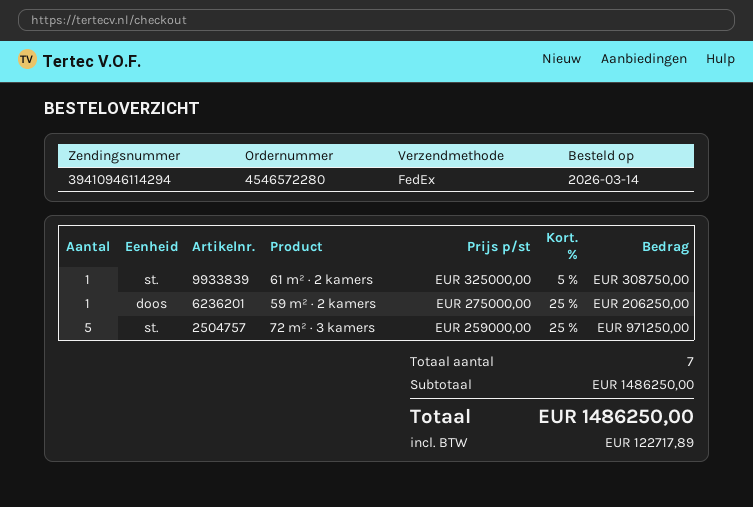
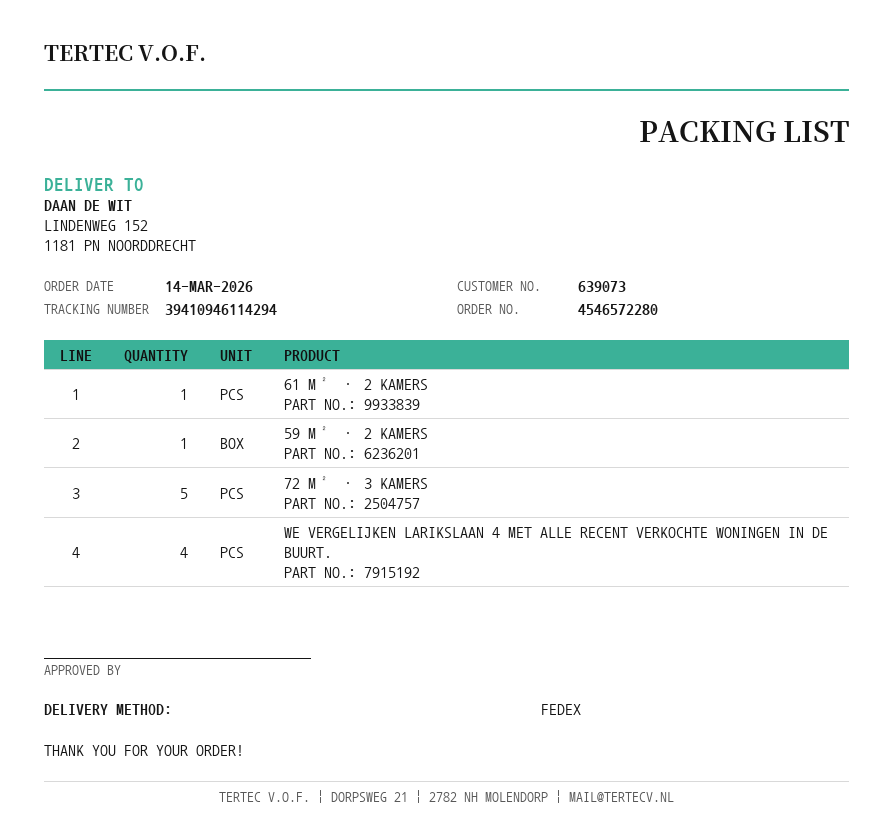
WE VERGELIJKEN LARIKSLAAN 4 MET ALLE RECENT VERKOCHTE WONINGEN IN DE BUURT.: none -> 4

